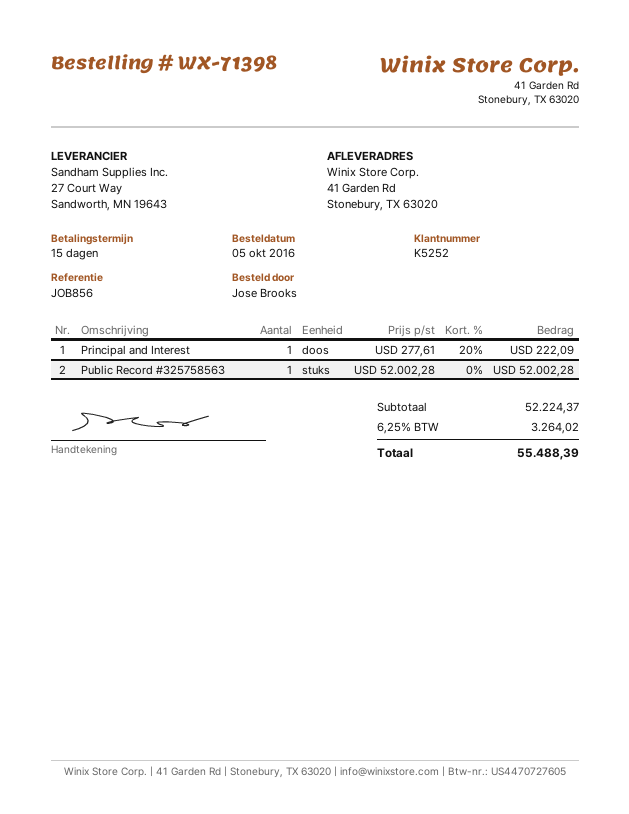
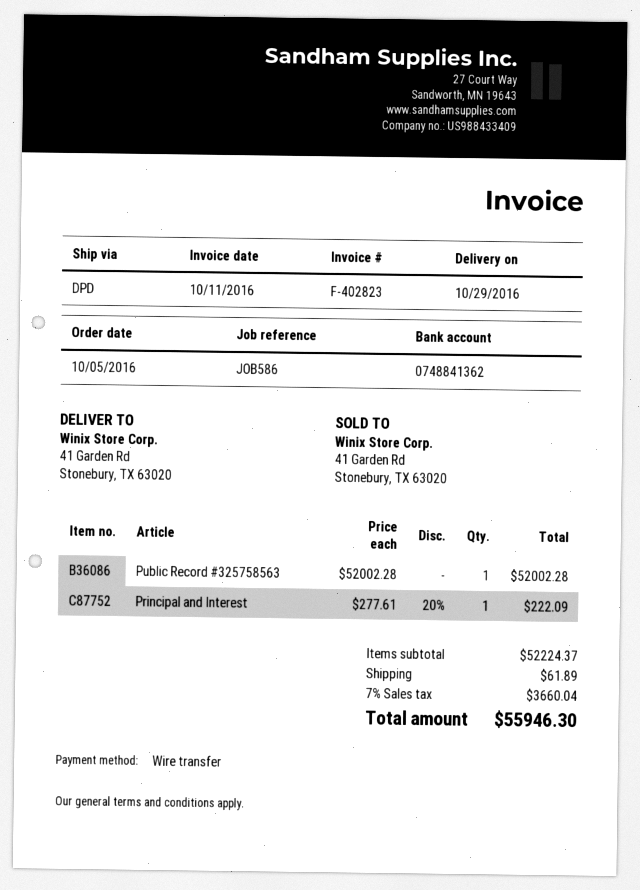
reference: JOB856 -> JOB586
shipping: none -> 61.89
tax: 6.25% = 3264.02 -> 7% = 3660.04
total: 55488.39 -> 55946.30

